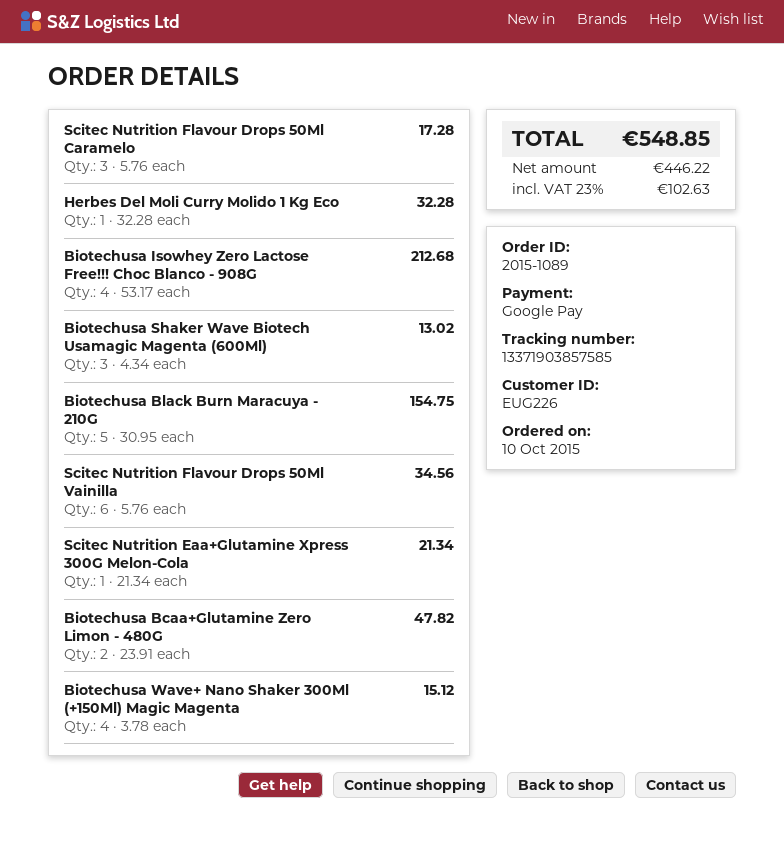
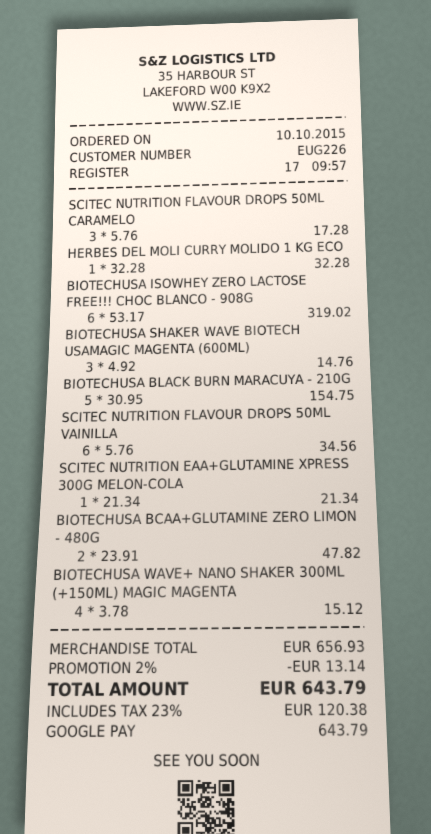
Biotechusa Isowhey Zero Lactose Free!!! Choc Blanco - 908G: 4 x 53.17 = 212.68 -> 6 x 53.17 = 319.02
Biotechusa Shaker Wave Biotech Usamagic Magenta (600Ml): 3 x 4.34 = 13.02 -> 3 x 4.92 = 14.76
discount: none -> 2% = 13.14
tax: 23% = 102.63 -> 23% = 120.38
total: 548.85 -> 643.79

